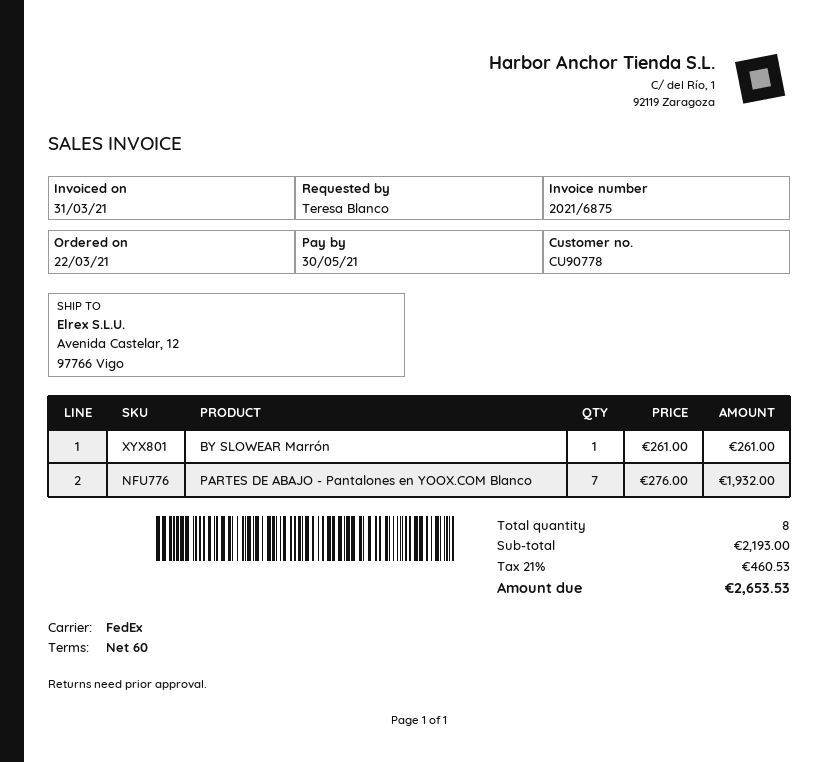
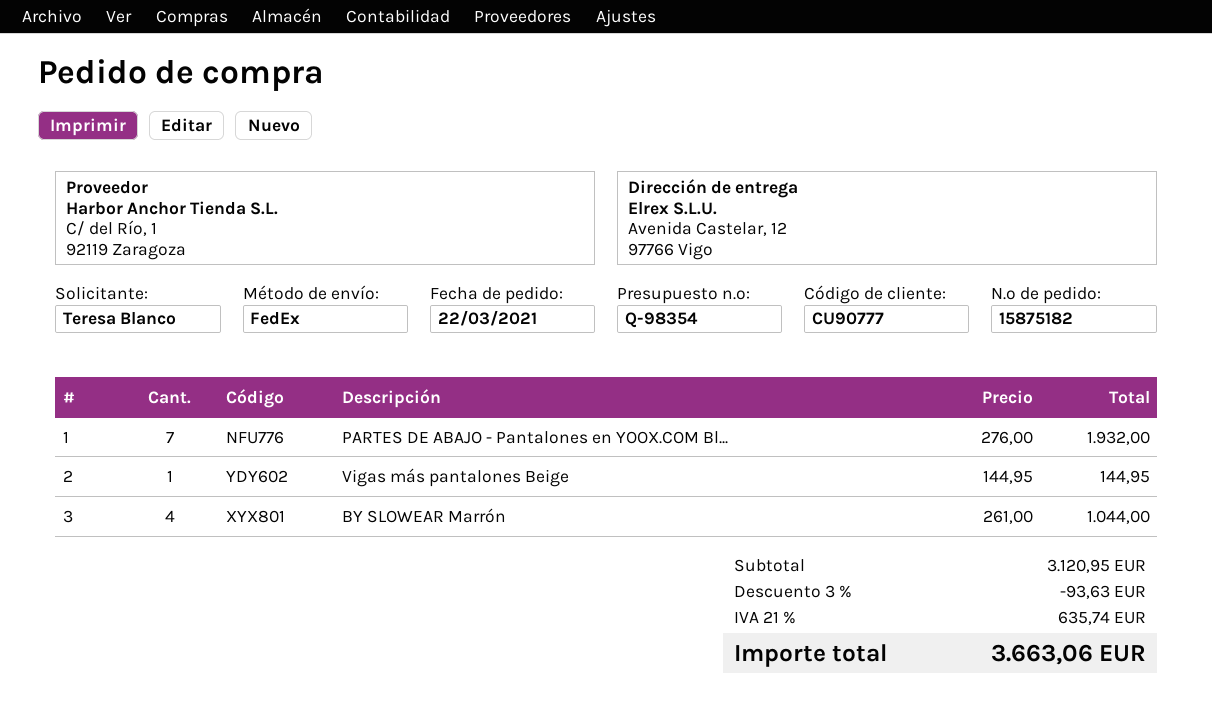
customer number: CU90778 -> CU90777
BY SLOWEAR Marrón: 1 x 261.00 = 261.00 -> 4 x 261.00 = 1044.00
Vigas más pantalones Beige: none -> 1 x 144.95 = 144.95
subtotal: 2193.00 -> 3120.95
discount: none -> 3% = 93.63
tax: 21% = 460.53 -> 21% = 635.74
total: 2653.53 -> 3663.06

